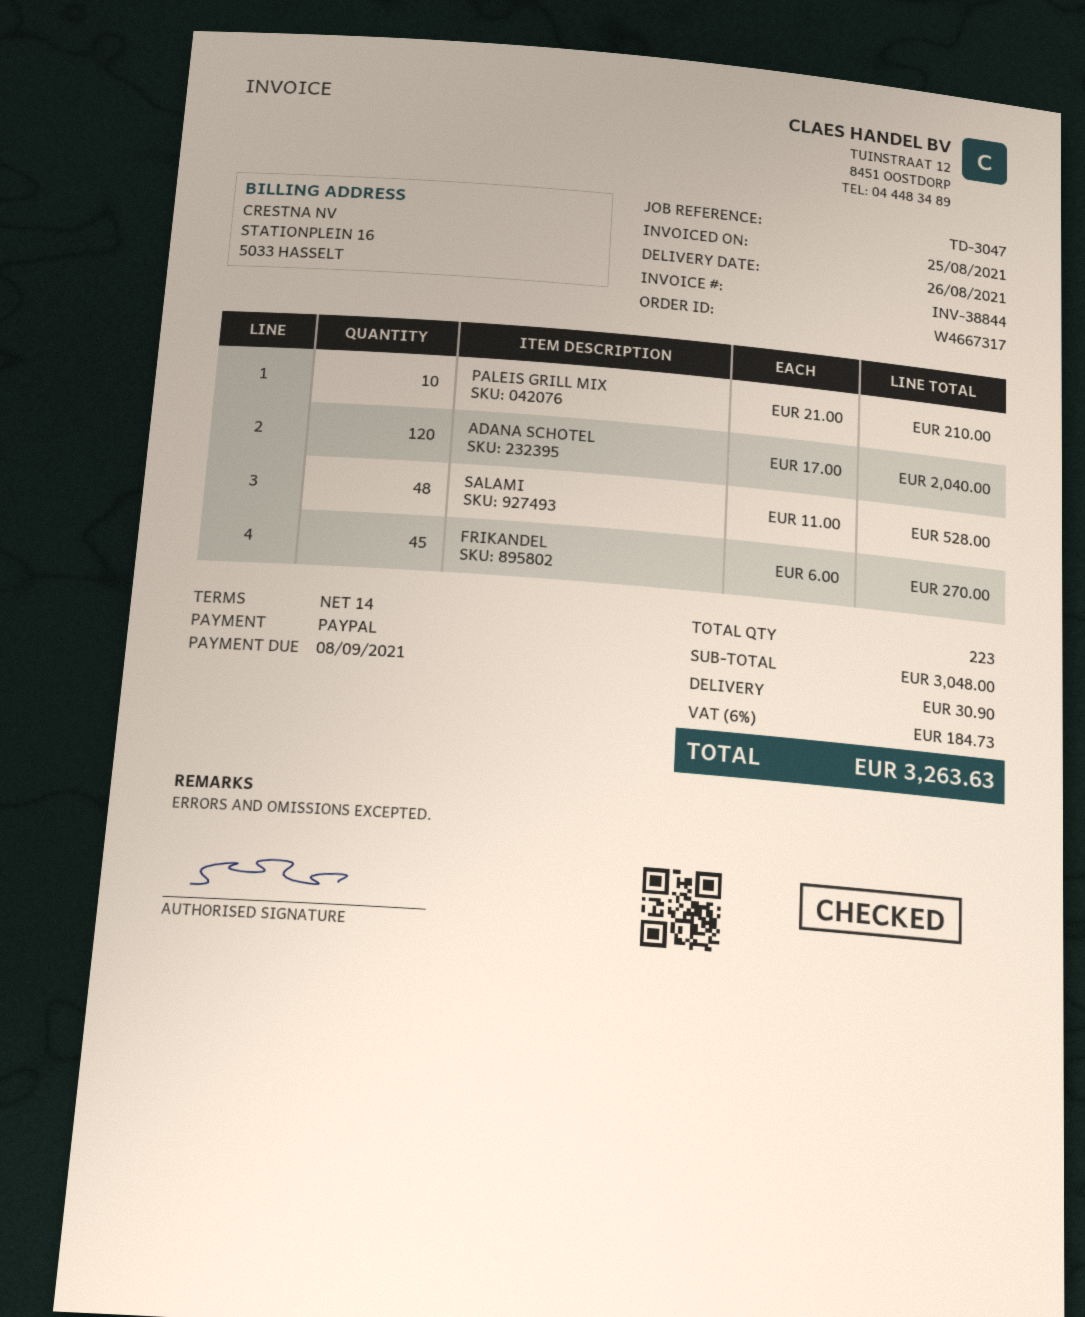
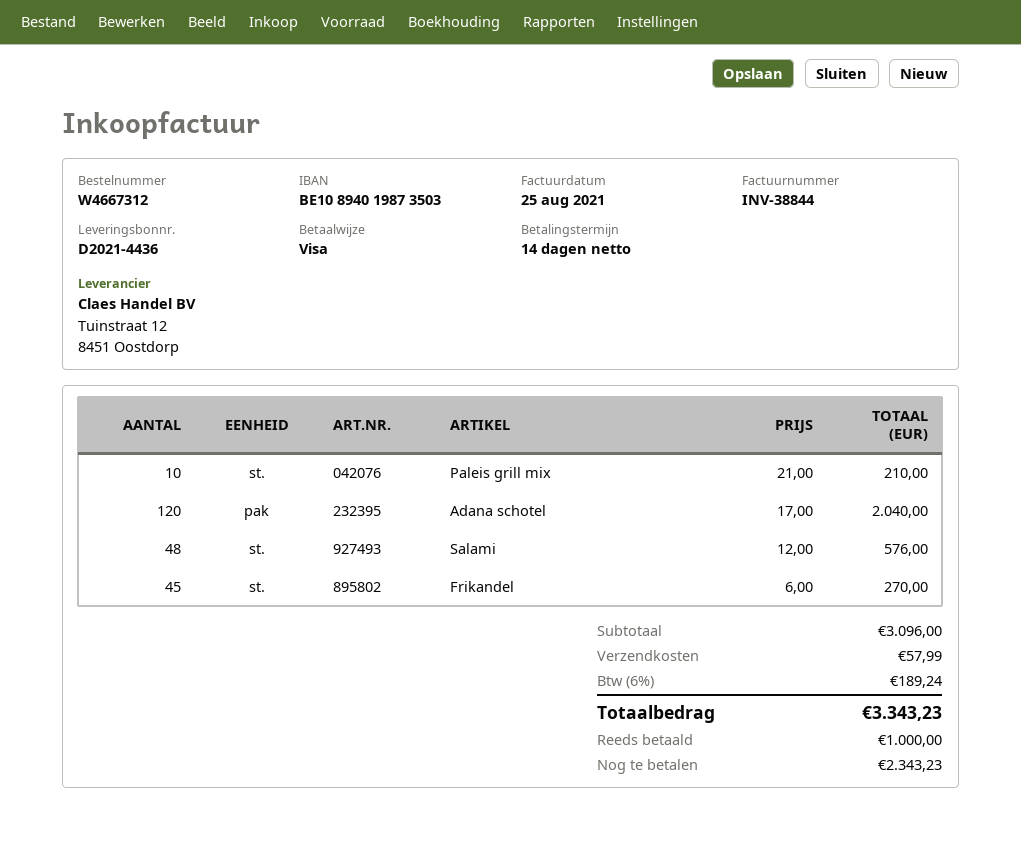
order number: W4667317 -> W4667312
payment method: PayPal -> Visa
SALAMI: 48 x 11.00 = 528.00 -> 48 x 12.00 = 576.00
subtotal: 3048.00 -> 3096.00
shipping: 30.90 -> 57.99
tax: 6% = 184.73 -> 6% = 189.24
total: 3263.63 -> 3343.23

